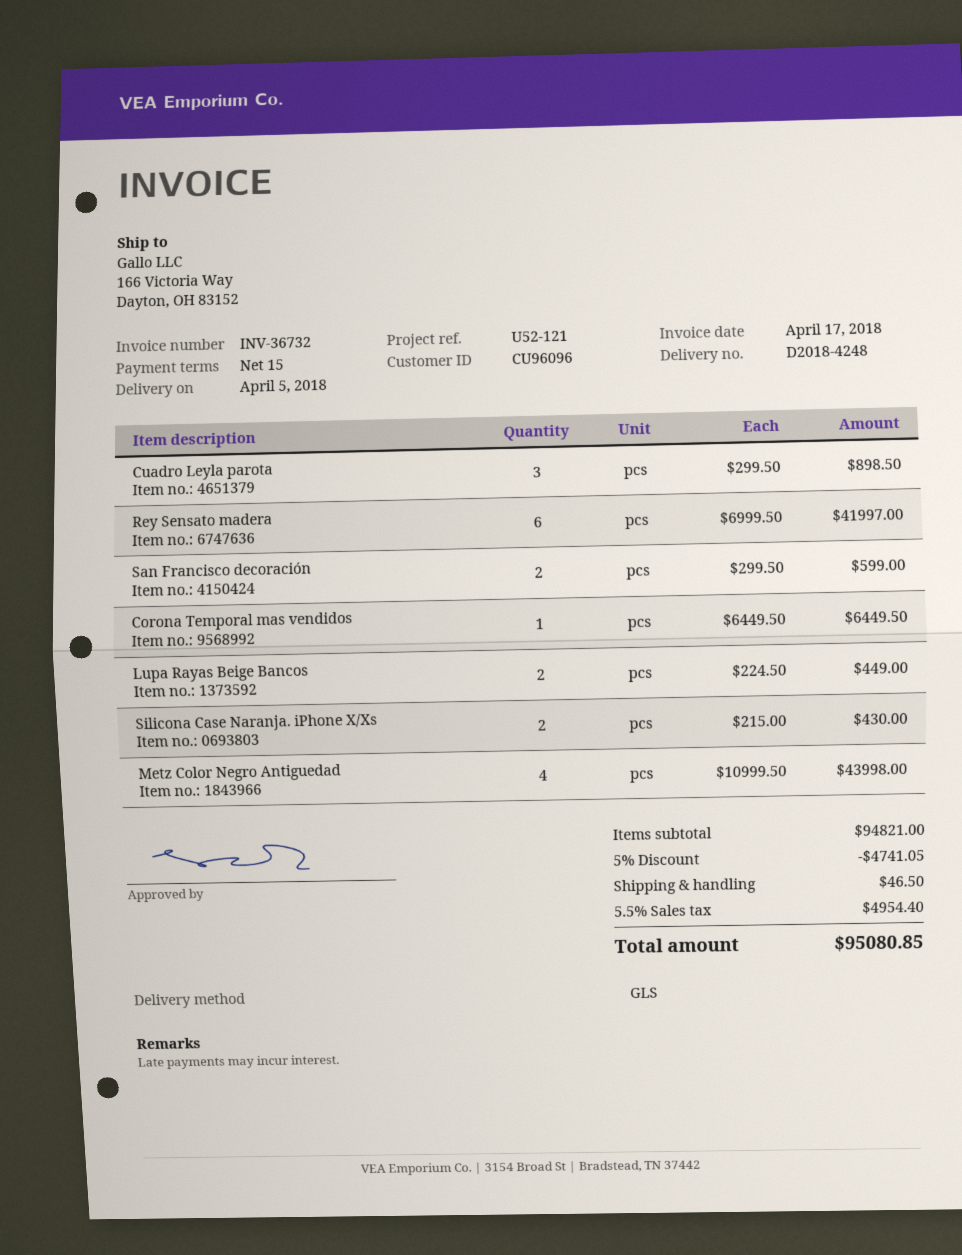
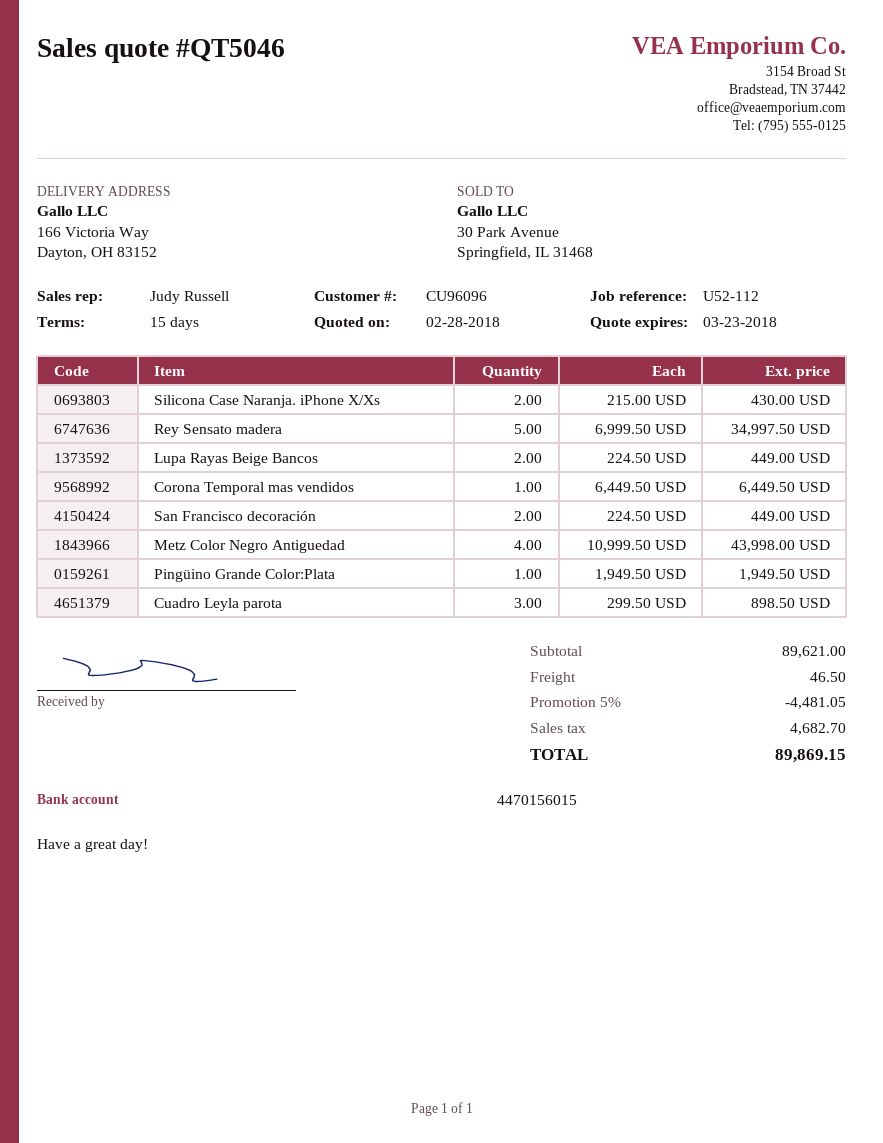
reference: U52-121 -> U52-112
Rey Sensato madera: 6 x 6999.50 = 41997.00 -> 5 x 6999.50 = 34997.50
San Francisco decoración: 2 x 299.50 = 599.00 -> 2 x 224.50 = 449.00
Pingüino Grande Color:Plata: none -> 1 x 1949.50 = 1949.50
subtotal: 94821.00 -> 89621.00
discount: 5% = 4741.05 -> 5% = 4481.05
tax: 4954.40 -> 4682.70
total: 95080.85 -> 89869.15

